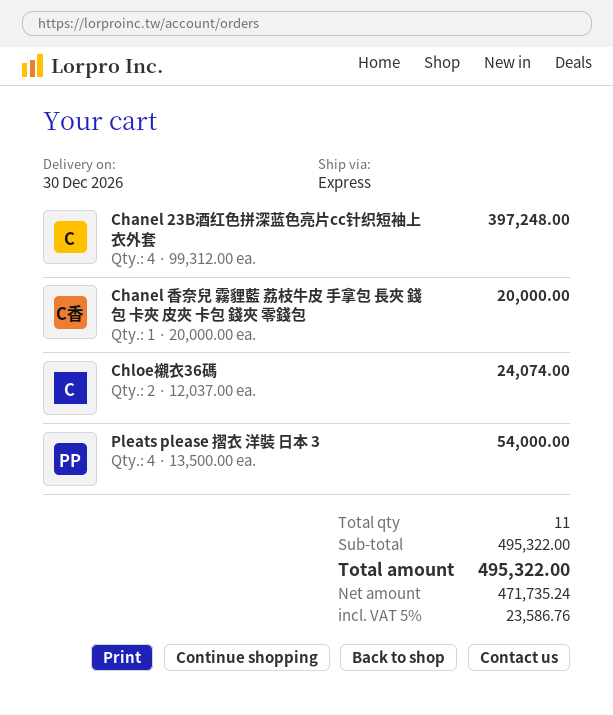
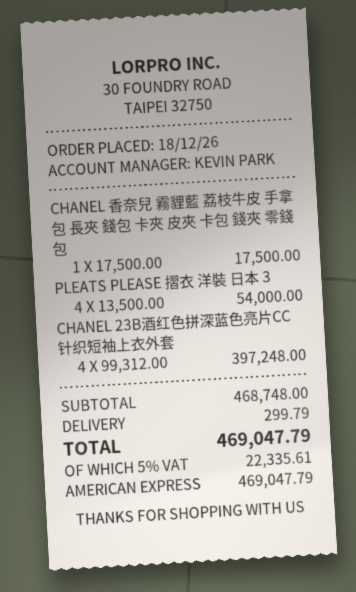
Chanel 香奈兒 霧貍藍 荔枝牛皮 手拿包 長夾 錢包 卡夾 皮夾 卡包 錢夾 零錢包: 1 x 20000.00 = 20000.00 -> 1 x 17500.00 = 17500.00
Chloe襯衣36碼: 2 x 12037.00 = 24074.00 -> none
subtotal: 495322.00 -> 468748.00
shipping: none -> 299.79
tax: 5% = 23586.76 -> 5% = 22335.61
total: 495322.00 -> 469047.79

